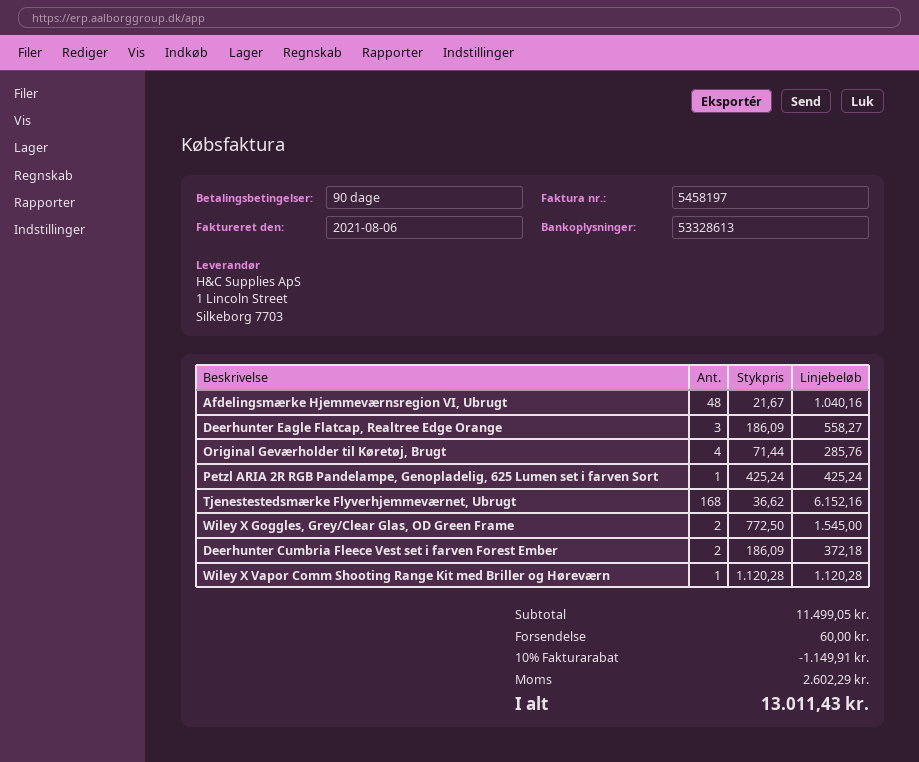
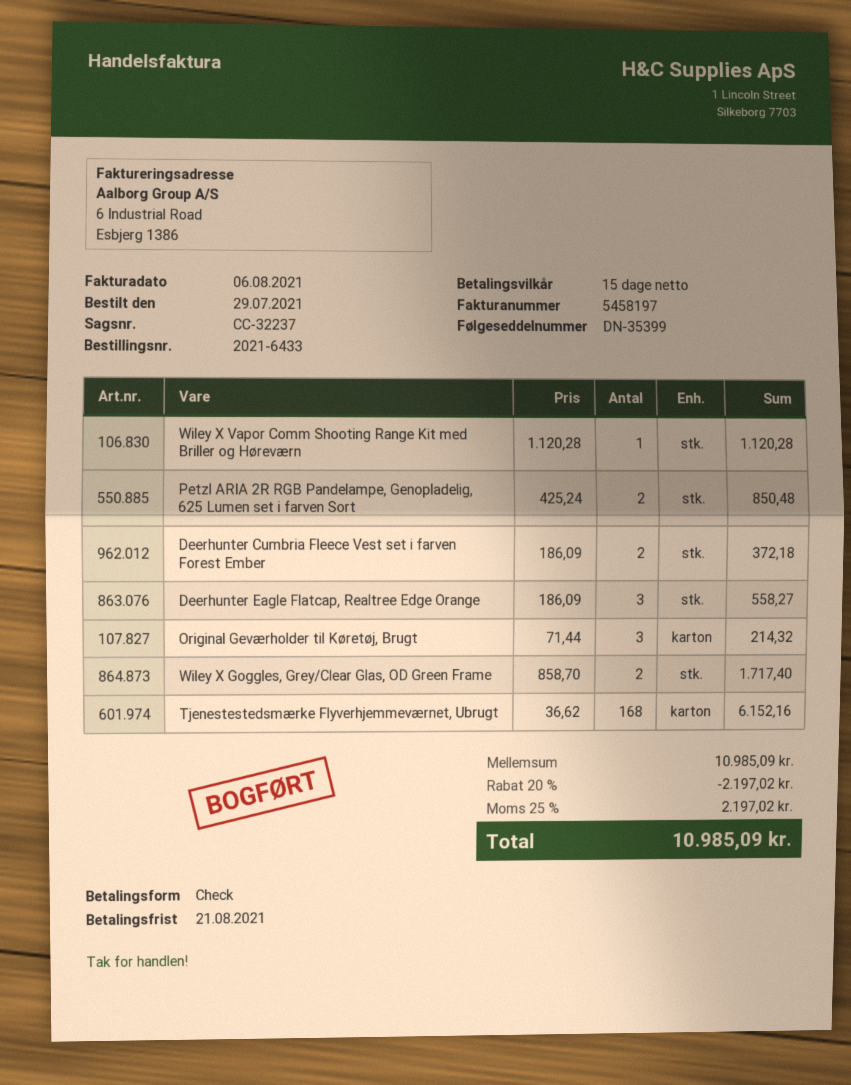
payment terms: 90 days -> 15 days
Afdelingsmærke Hjemmeværnsregion VI, Ubrugt: 48 x 21.67 = 1040.16 -> none
Original Geværholder til Køretøj, Brugt: 4 x 71.44 = 285.76 -> 3 x 71.44 = 214.32
Petzl ARIA 2R RGB Pandelampe, Genopladelig, 625 Lumen set i farven Sort: 1 x 425.24 = 425.24 -> 2 x 425.24 = 850.48
Wiley X Goggles, Grey/Clear Glas, OD Green Frame: 2 x 772.50 = 1545.00 -> 2 x 858.70 = 1717.40
subtotal: 11499.05 -> 10985.09
discount: 10% = 1149.91 -> 20% = 2197.02
shipping: 60.00 -> none
tax: 2602.29 -> 2197.02
total: 13011.43 -> 10985.09

